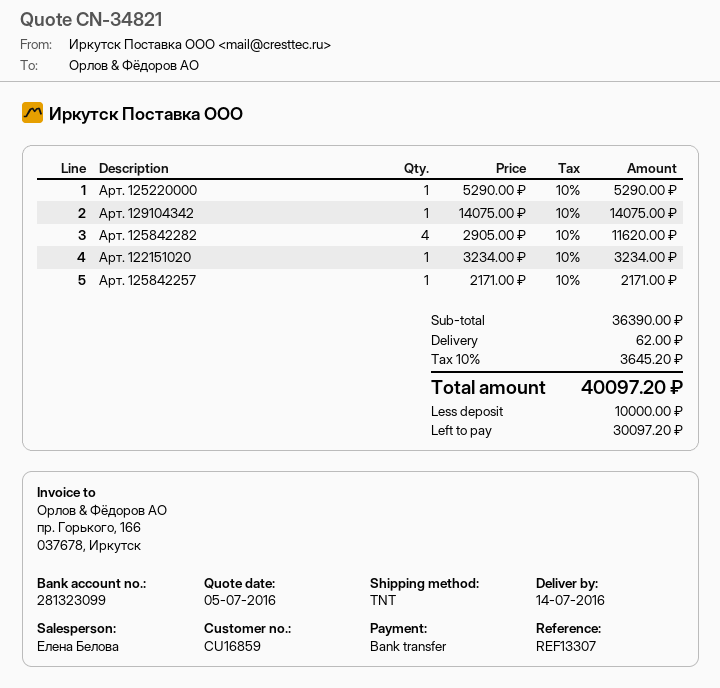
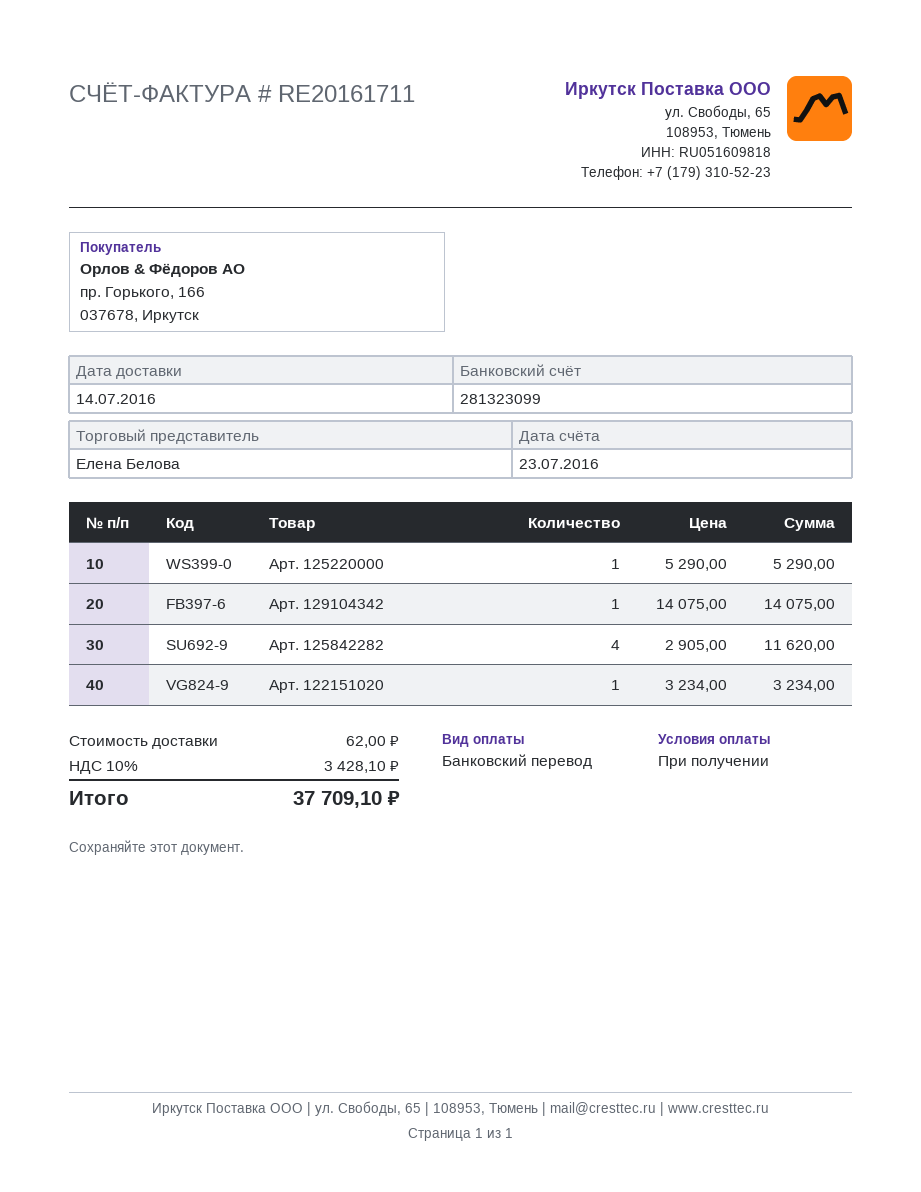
Арт. 125842257: 1 x 2171.00 = 2171.00 -> none
tax: 10% = 3645.20 -> 10% = 3428.10
total: 40097.20 -> 37709.10

